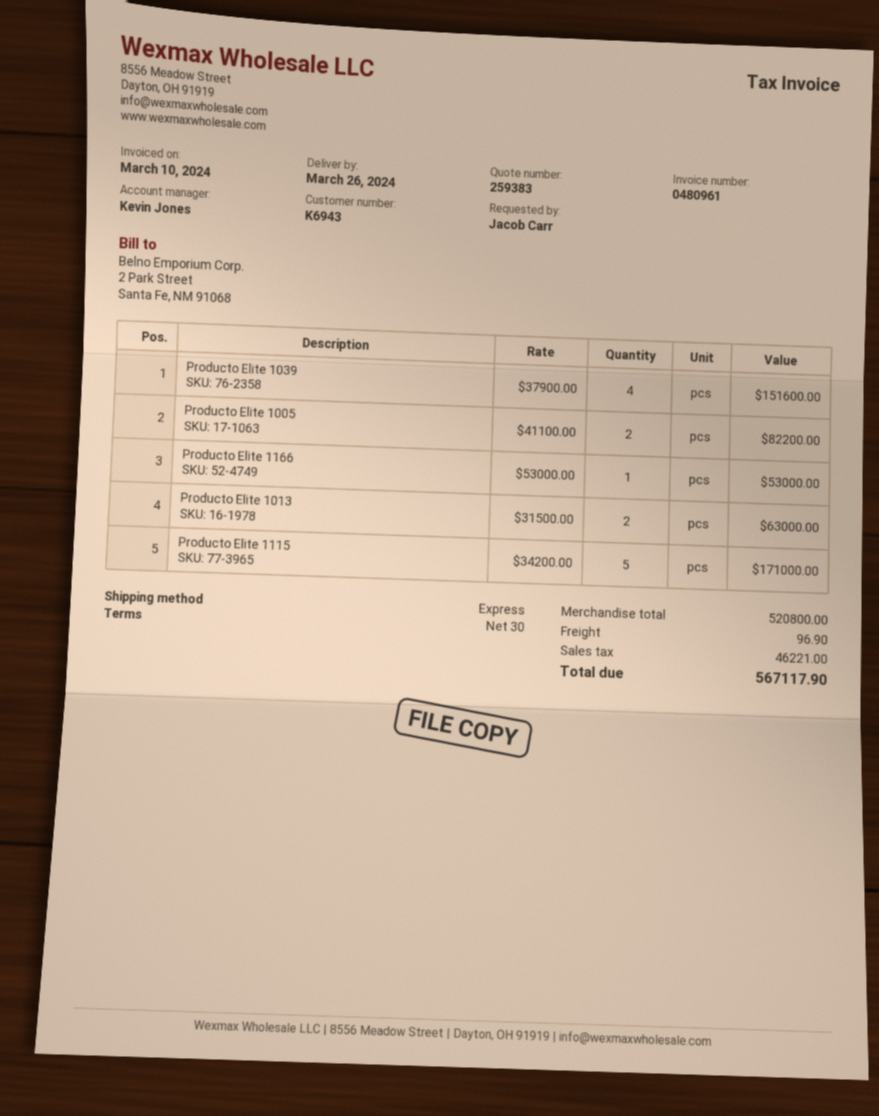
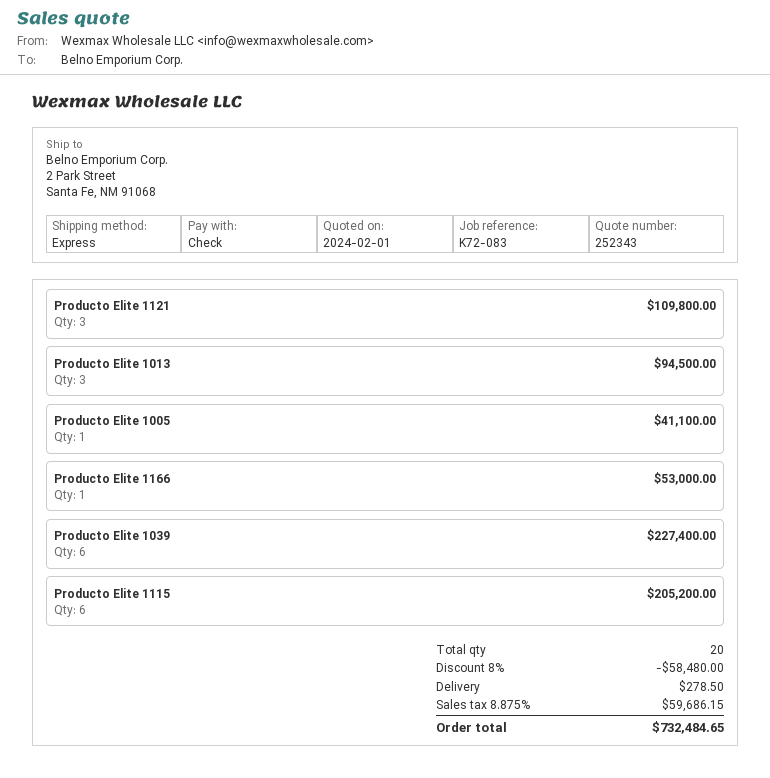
quote number: 259383 -> 252343
Producto Elite 1039: 4 for 151600.00 -> 6 for 227400.00
Producto Elite 1005: 2 for 82200.00 -> 1 for 41100.00
Producto Elite 1013: 2 for 63000.00 -> 3 for 94500.00
Producto Elite 1115: 5 for 171000.00 -> 6 for 205200.00
Producto Elite 1121: none -> 3 for 109800.00
discount: none -> 8% = 58480.00
shipping: 96.90 -> 278.50
tax: 46221.00 -> 59686.15
total: 567117.90 -> 732484.65

